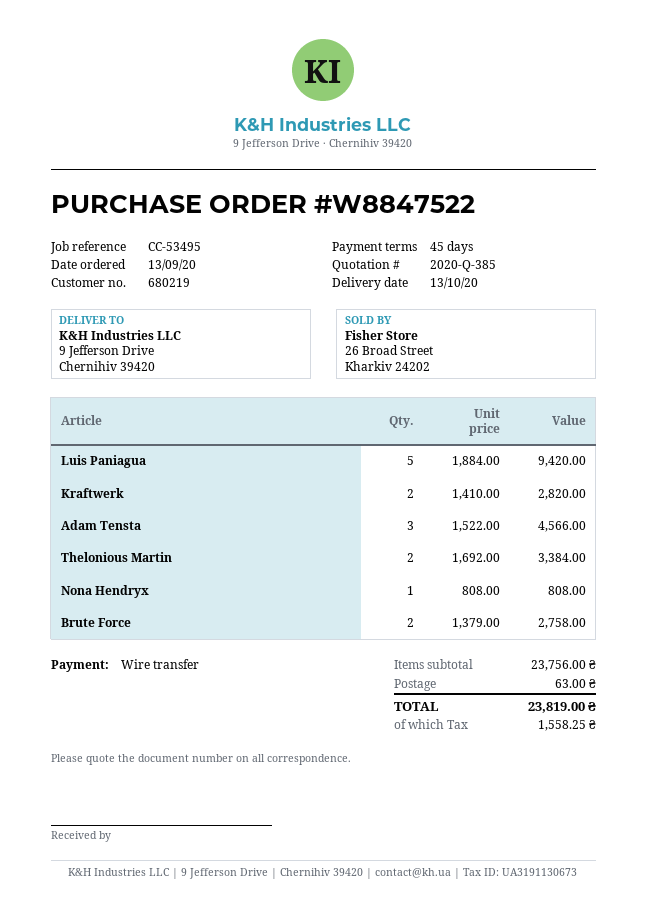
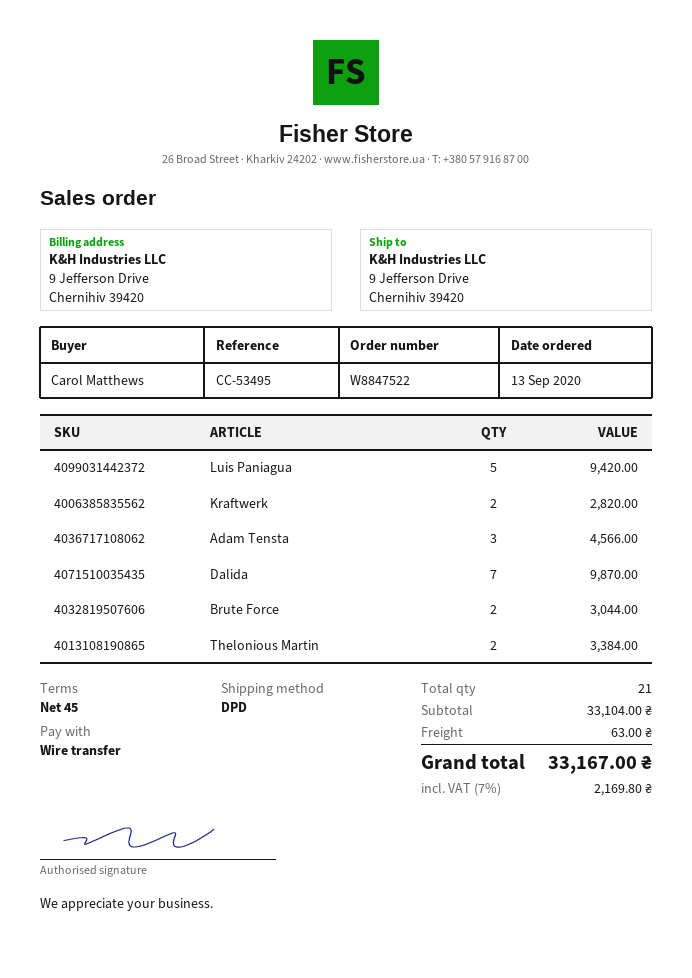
Nona Hendryx: 1 for 808.00 -> none
Brute Force: 2 for 2758.00 -> 2 for 3044.00
Dalida: none -> 7 for 9870.00
subtotal: 23756.00 -> 33104.00
tax: 1558.25 -> 2169.80
total: 23819.00 -> 33167.00

